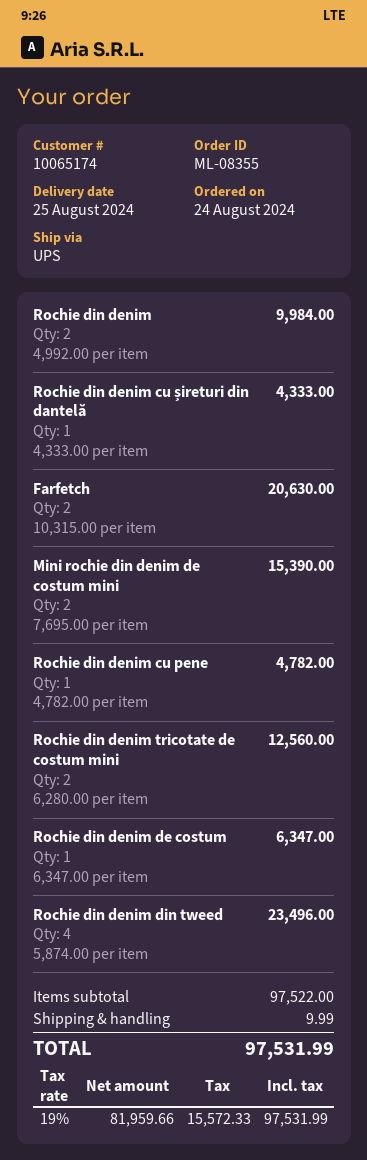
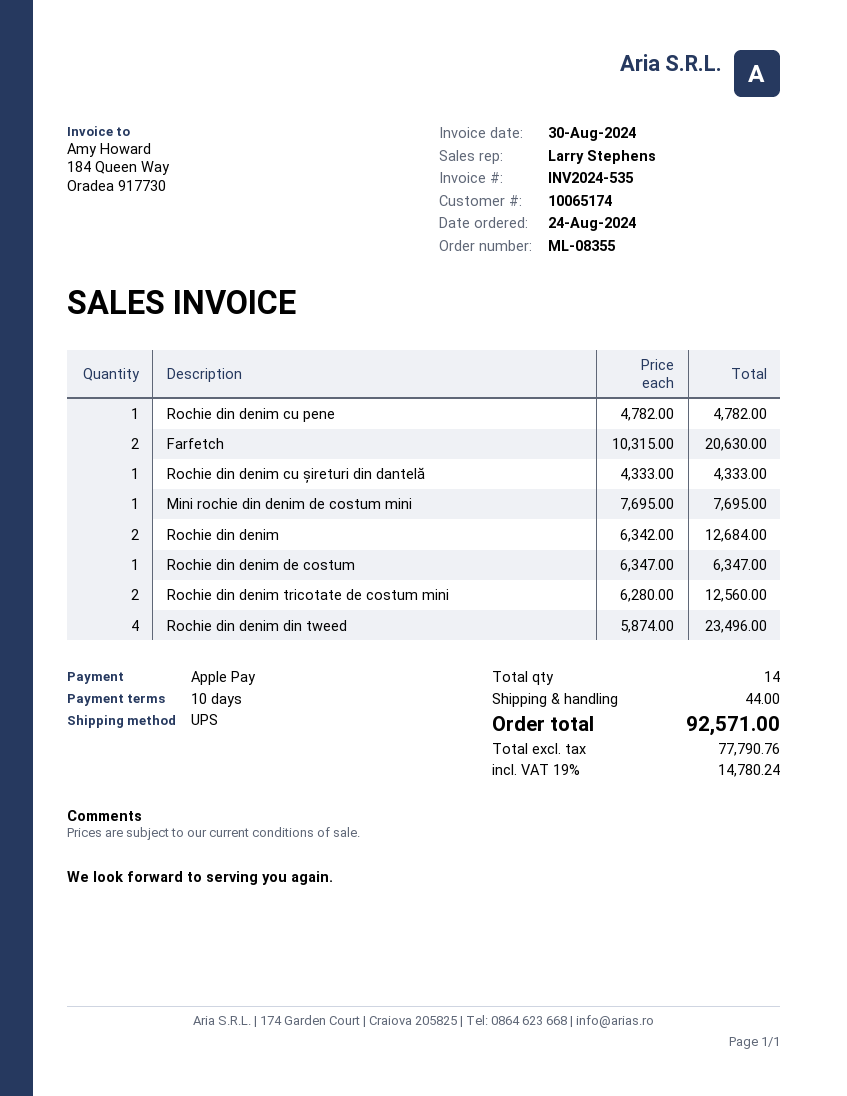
Rochie din denim: 2 x 4992.00 = 9984.00 -> 2 x 6342.00 = 12684.00
Mini rochie din denim de costum mini: 2 x 7695.00 = 15390.00 -> 1 x 7695.00 = 7695.00
shipping: 9.99 -> 44.00
net: 81959.66 -> 77790.76
tax: 19% = 15572.33 -> 19% = 14780.24
total: 97531.99 -> 92571.00

